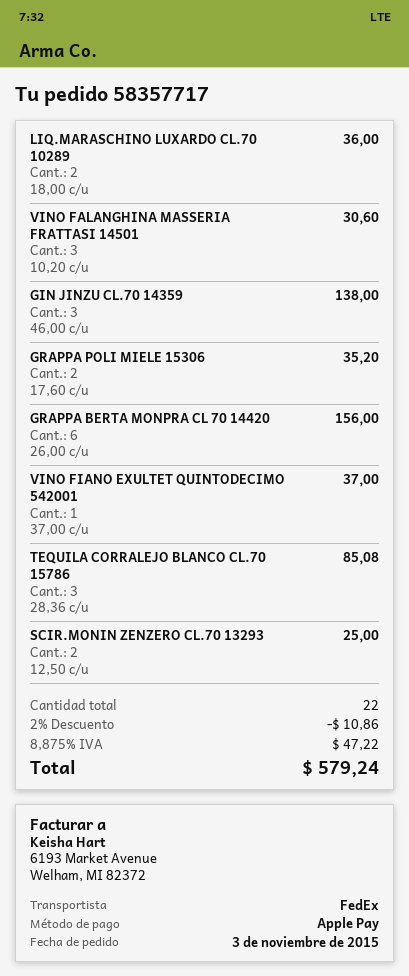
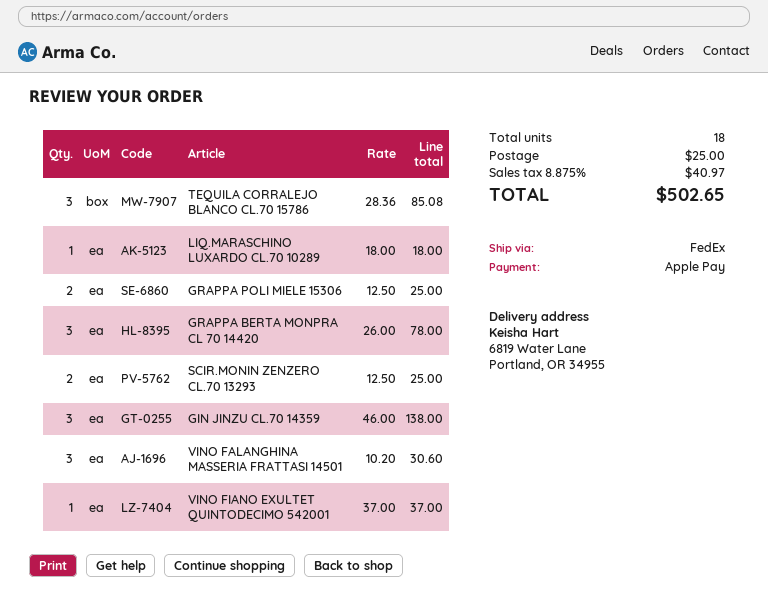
LIQ.MARASCHINO LUXARDO CL.70 10289: 2 x 18.00 = 36.00 -> 1 x 18.00 = 18.00
GRAPPA POLI MIELE 15306: 2 x 17.60 = 35.20 -> 2 x 12.50 = 25.00
GRAPPA BERTA MONPRA CL 70 14420: 6 x 26.00 = 156.00 -> 3 x 26.00 = 78.00
total quantity: 22 -> 18
discount: 2% = 10.86 -> none
shipping: none -> 25.00
tax: 8.875% = 47.22 -> 8.875% = 40.97
total: 579.24 -> 502.65

